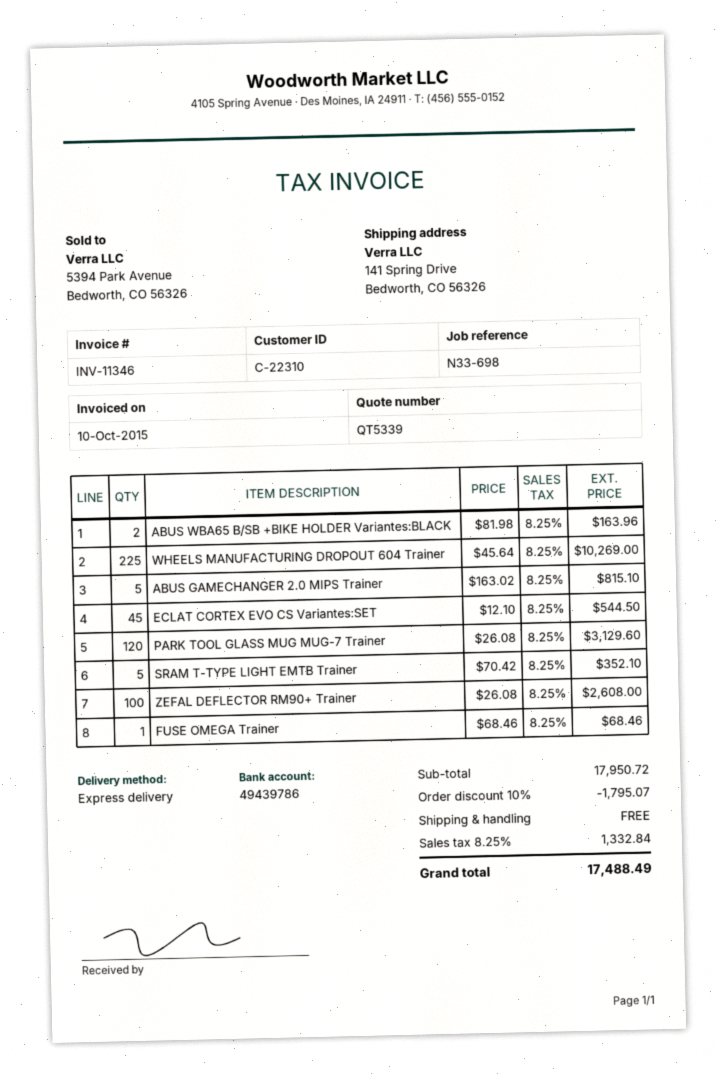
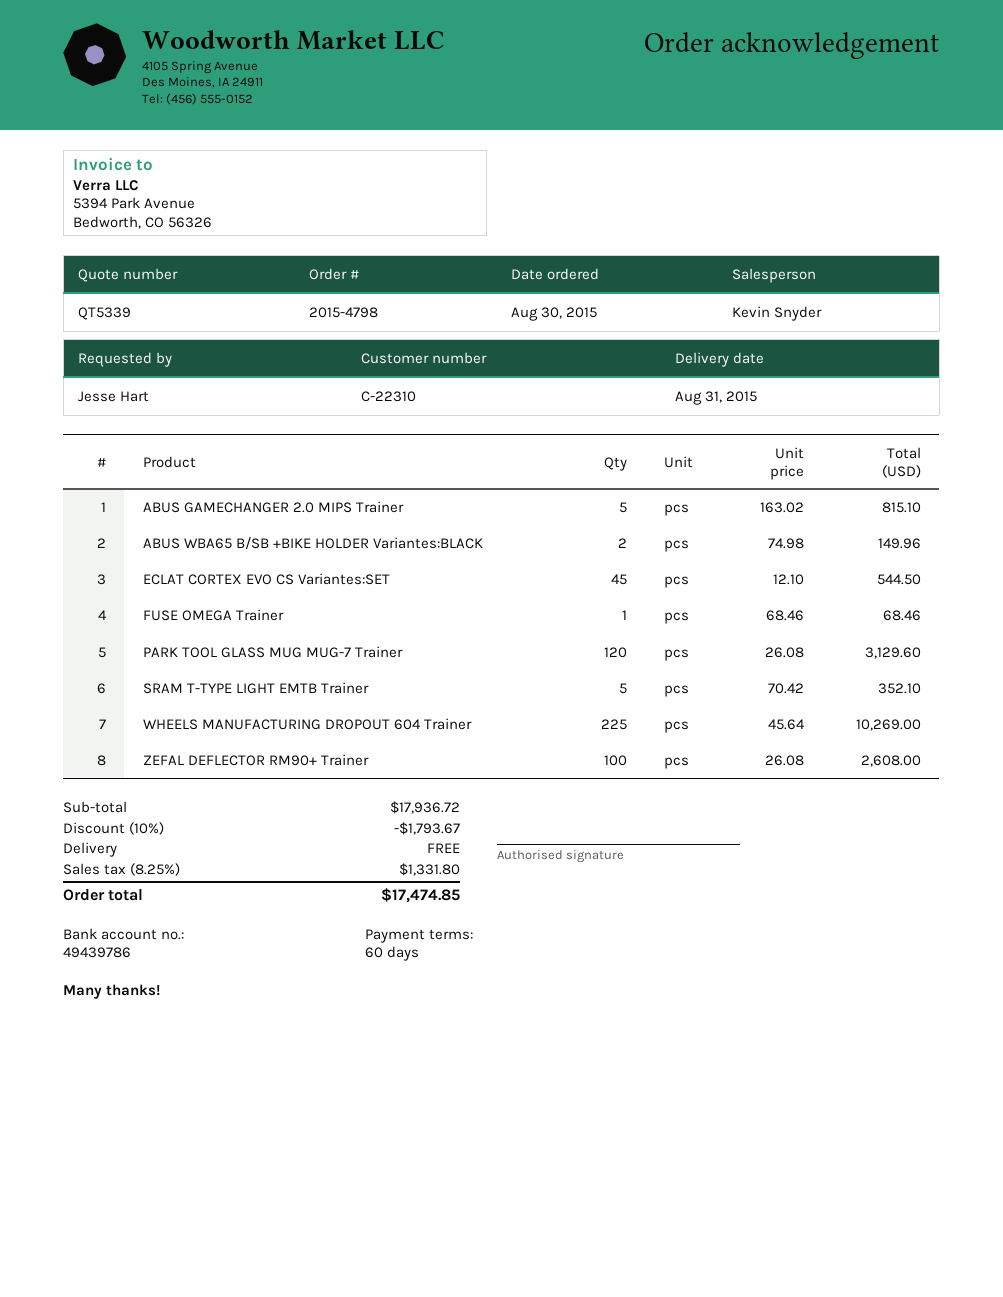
ABUS WBA65 B/SB +BIKE HOLDER Variantes:BLACK: 2 x 81.98 = 163.96 -> 2 x 74.98 = 149.96
subtotal: 17950.72 -> 17936.72
discount: 10% = 1795.07 -> 10% = 1793.67
tax: 8.25% = 1332.84 -> 8.25% = 1331.80
total: 17488.49 -> 17474.85

